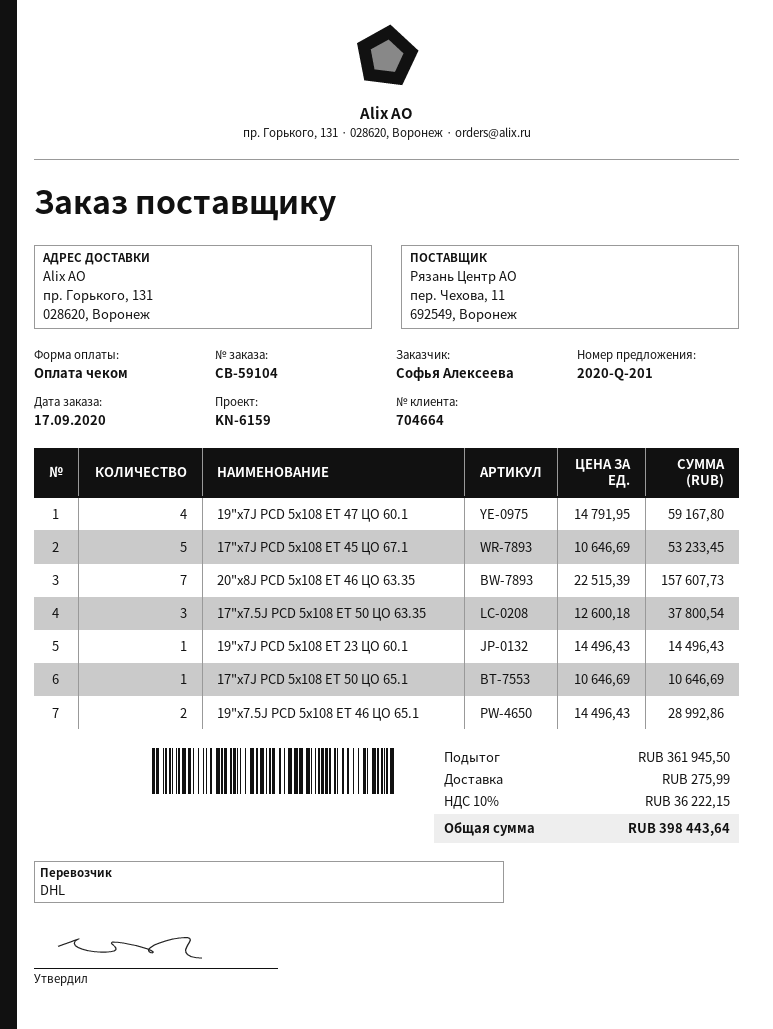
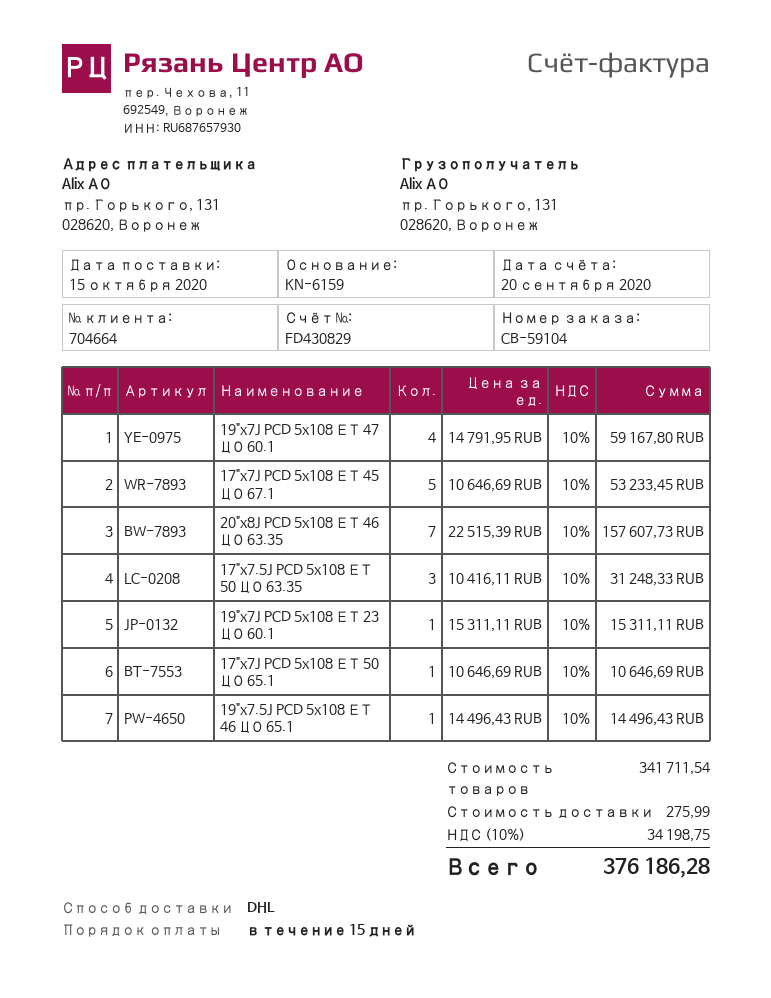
17"x7.5J PCD 5x108 ЕТ 50 ЦО 63.35: 3 x 12600.18 = 37800.54 -> 3 x 10416.11 = 31248.33
19"x7J PCD 5x108 ЕТ 23 ЦО 60.1: 1 x 14496.43 = 14496.43 -> 1 x 15311.11 = 15311.11
19"x7.5J PCD 5x108 ЕТ 46 ЦО 65.1: 2 x 14496.43 = 28992.86 -> 1 x 14496.43 = 14496.43
subtotal: 361945.50 -> 341711.54
tax: 10% = 36222.15 -> 10% = 34198.75
total: 398443.64 -> 376186.28

